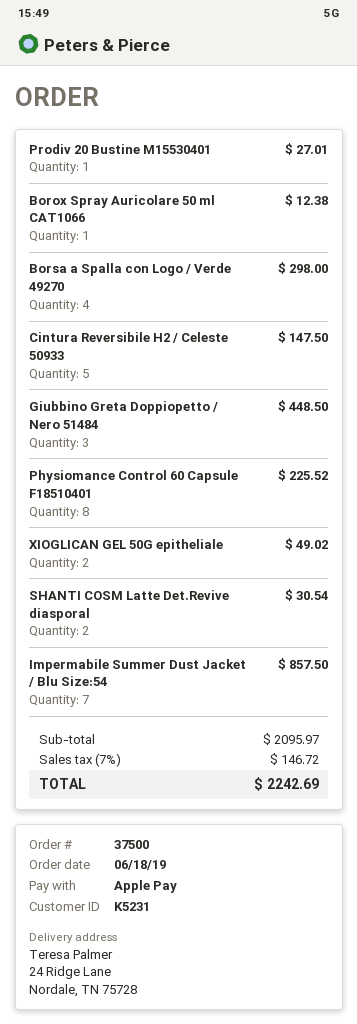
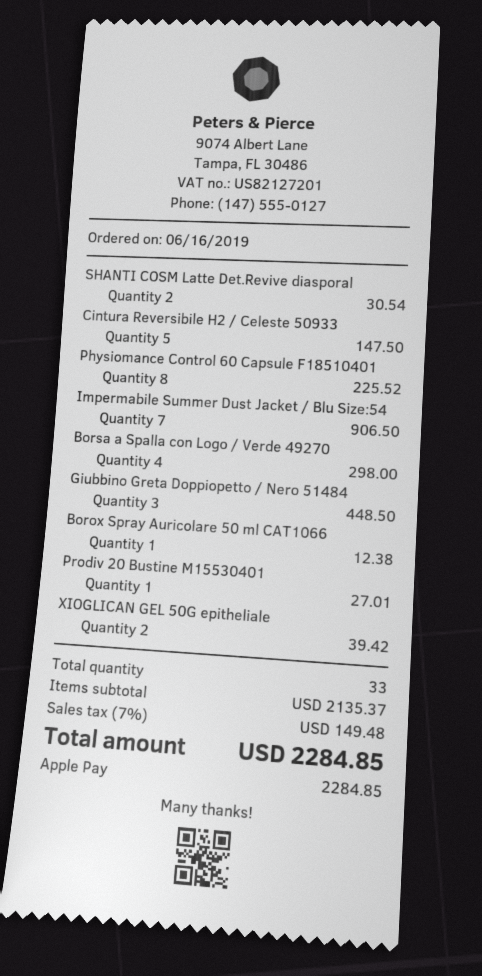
order date: 2019-06-18 -> 2019-06-16
XIOGLICAN GEL 50G epitheliale: 2 for 49.02 -> 2 for 39.42
Impermabile Summer Dust Jacket / Blu Size:54: 7 for 857.50 -> 7 for 906.50
subtotal: 2095.97 -> 2135.37
tax: 7% = 146.72 -> 7% = 149.48
total: 2242.69 -> 2284.85

